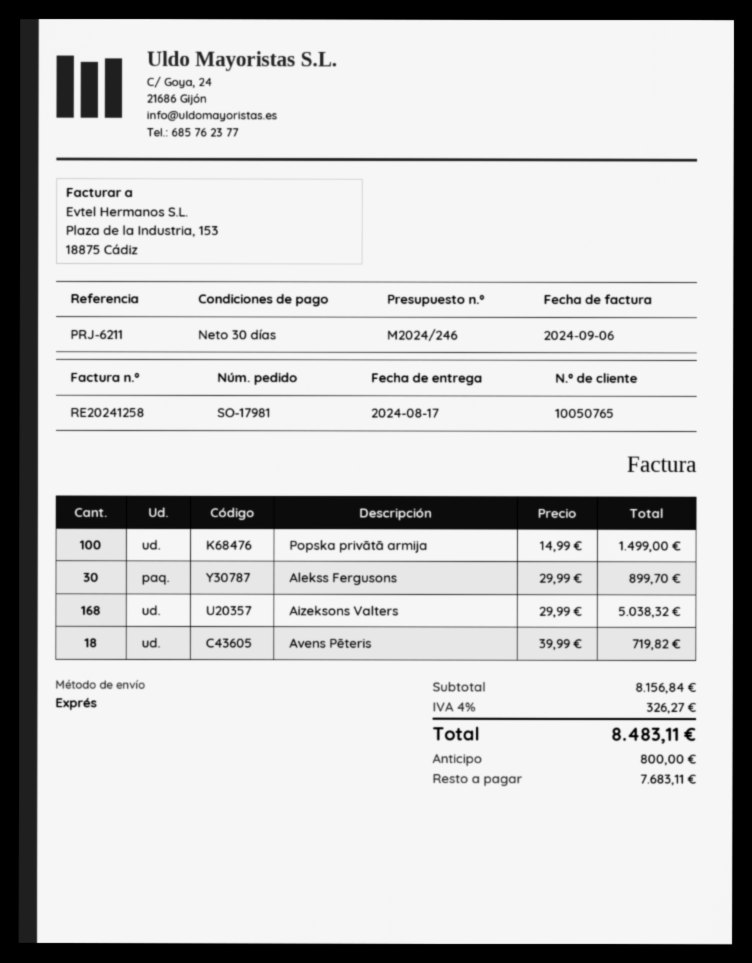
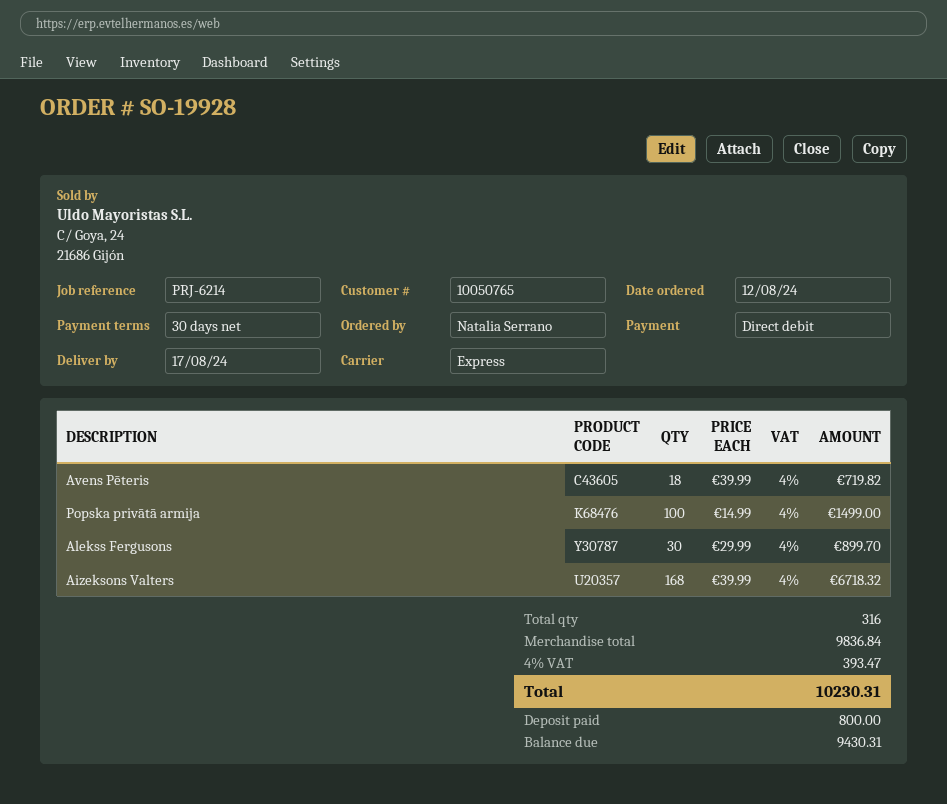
order number: SO-17981 -> SO-19928
reference: PRJ-6211 -> PRJ-6214
Aizeksons Valters: 168 x 29.99 = 5038.32 -> 168 x 39.99 = 6718.32
subtotal: 8156.84 -> 9836.84
tax: 4% = 326.27 -> 4% = 393.47
total: 8483.11 -> 10230.31
balance: 7683.11 -> 9430.31

